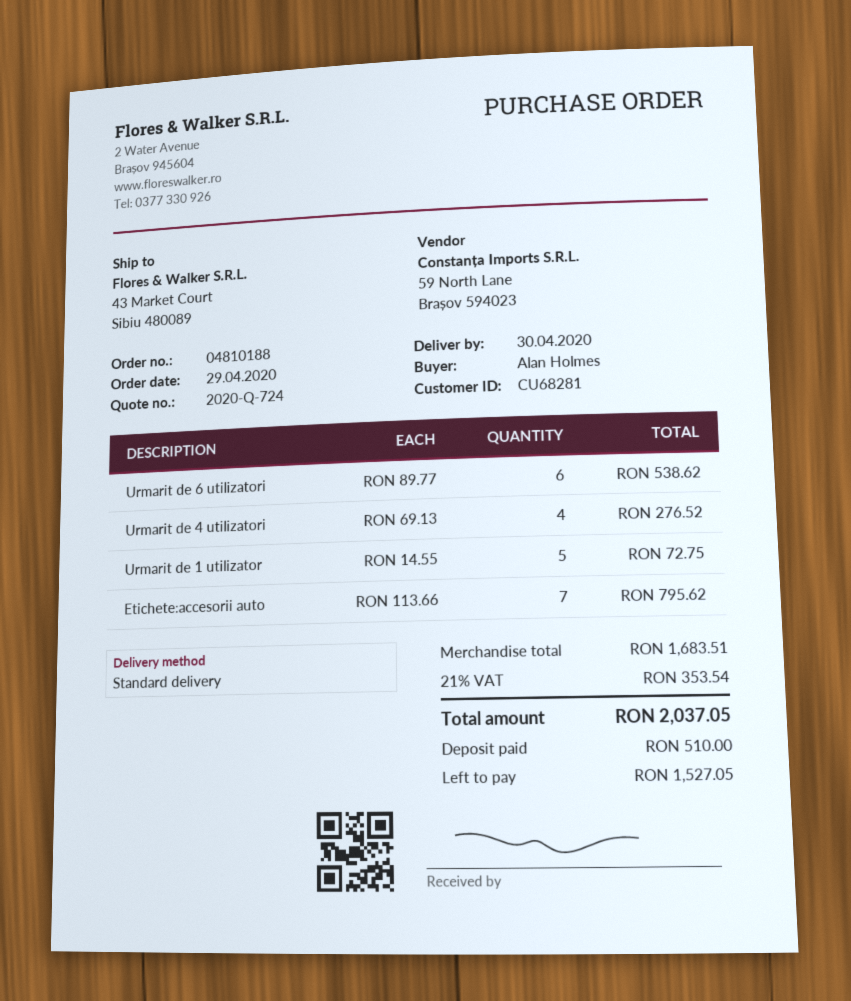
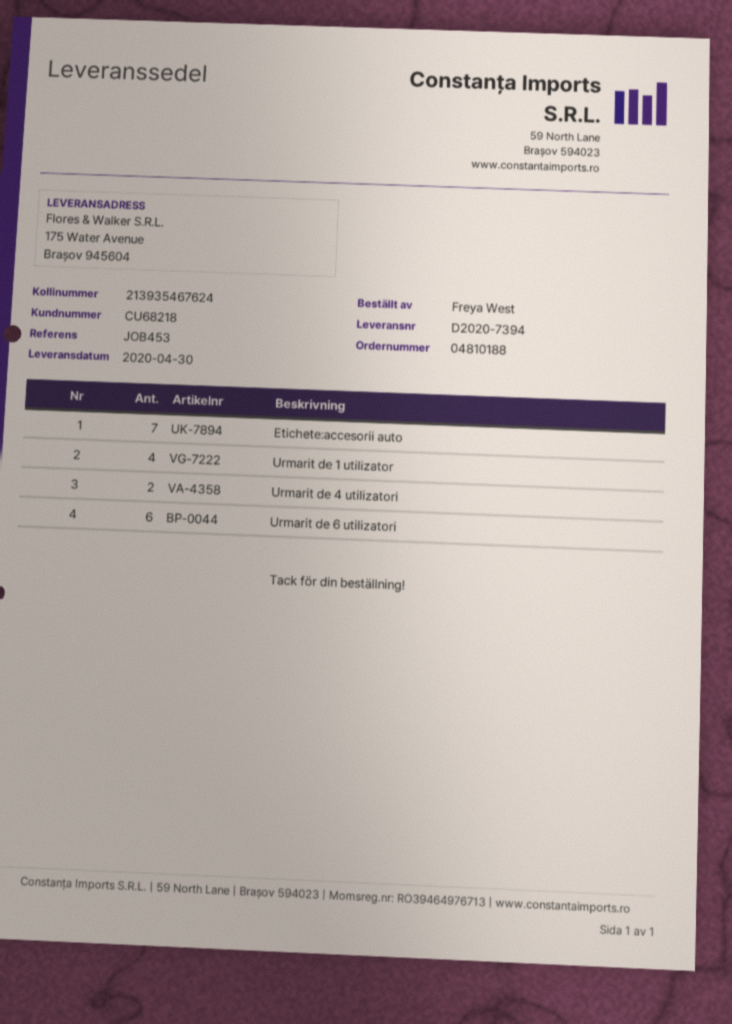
customer number: CU68281 -> CU68218
ordered by: Alan Holmes -> Freya West
ship to: 43 Market Court, Sibiu 480089 -> 175 Water Avenue, Brașov 945604
Urmarit de 4 utilizatori: 4 -> 2
Urmarit de 1 utilizator: 5 -> 4

